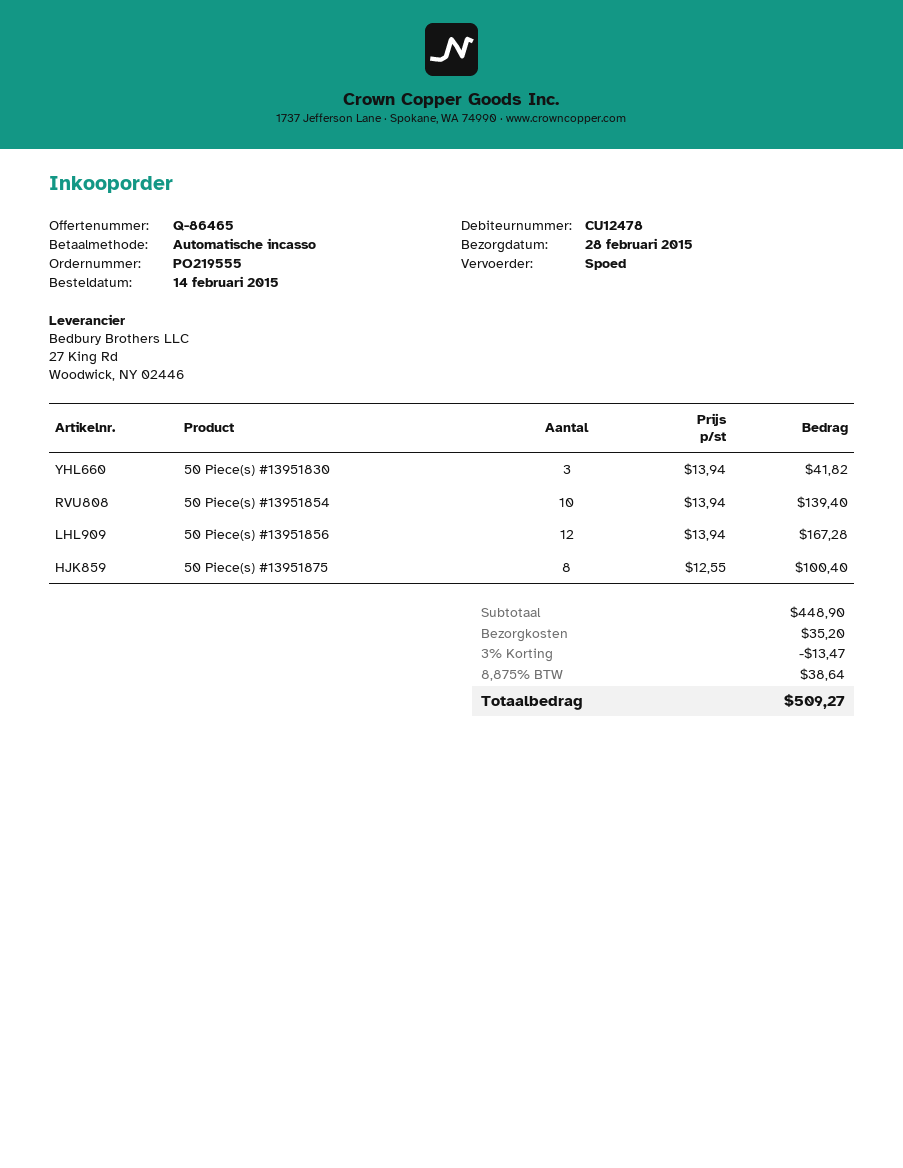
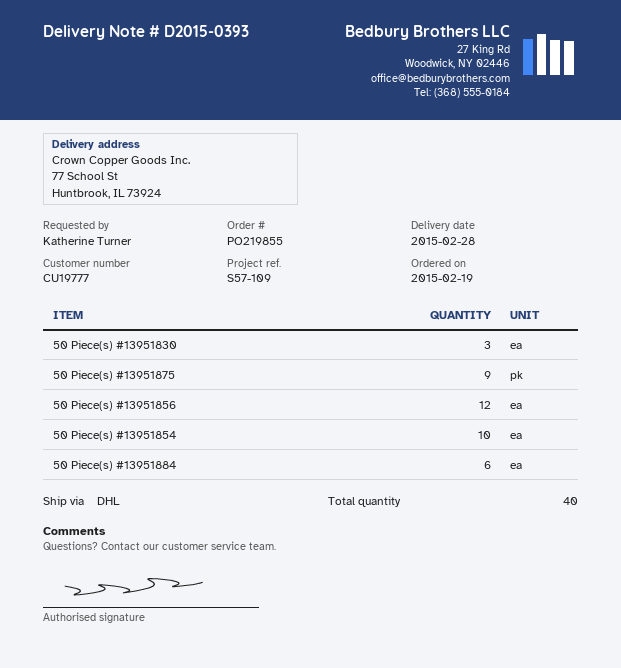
order number: PO219555 -> PO219855
order date: 2015-02-14 -> 2015-02-19
customer number: CU12478 -> CU19777
shipping method: express -> DHL
50 Piece(s) #13951875: 8 -> 9
50 Piece(s) #13951884: none -> 6

